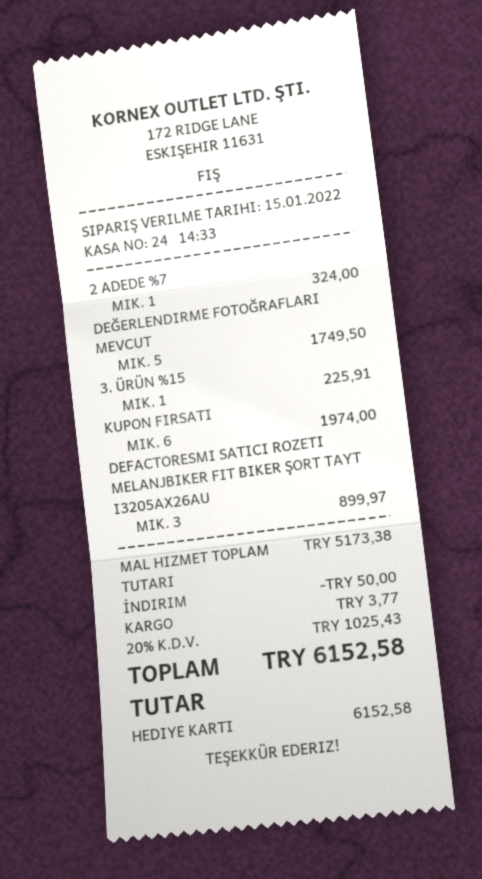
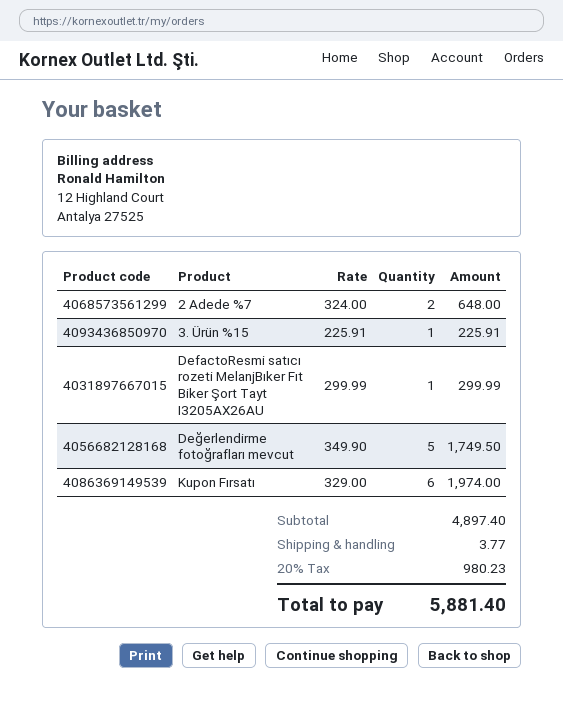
2 ADEDE %7: 1 for 324.00 -> 2 for 648.00
DEFACTORESMI SATICI ROZETI MELANJBIKER FIT BIKER ŞORT TAYT I3205AX26AU: 3 for 899.97 -> 1 for 299.99
subtotal: 5173.38 -> 4897.40
discount: 50.00 -> none
tax: 20% = 1025.43 -> 20% = 980.23
total: 6152.58 -> 5881.40

